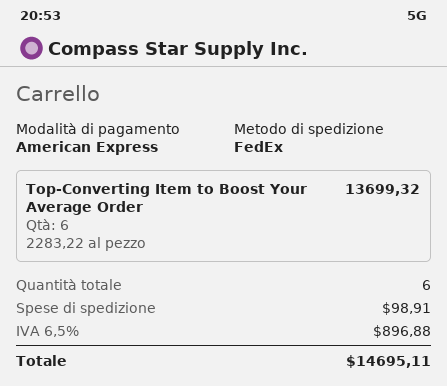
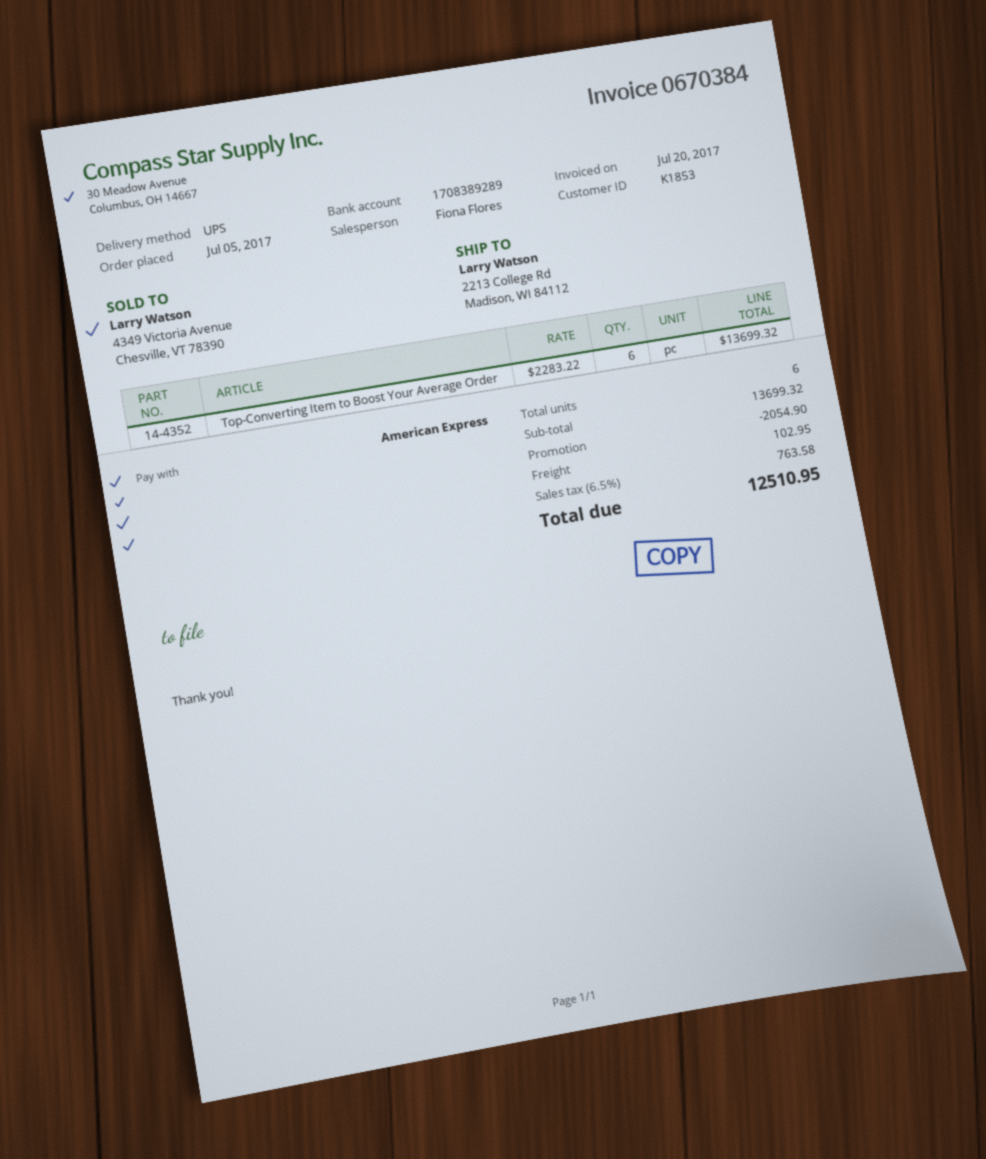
shipping method: FedEx -> UPS
discount: none -> 2054.90
shipping: 98.91 -> 102.95
tax: 6.5% = 896.88 -> 6.5% = 763.58
total: 14695.11 -> 12510.95

